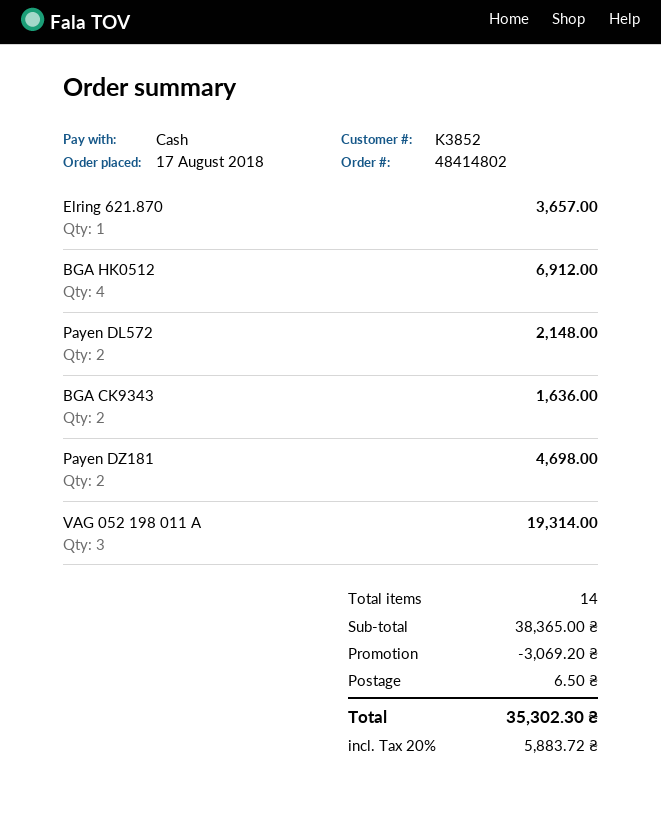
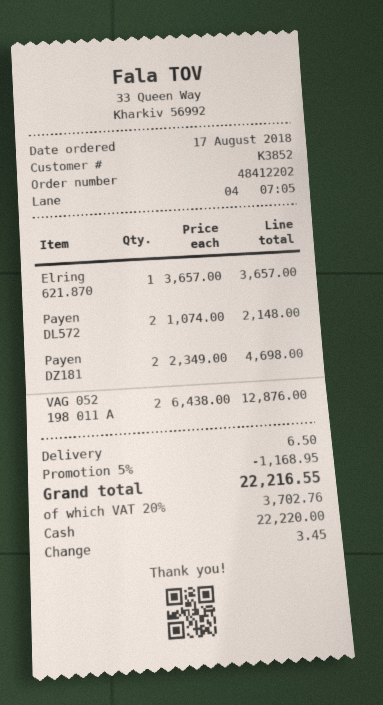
order number: 48414802 -> 48412202
BGA HK0512: 4 for 6912.00 -> none
BGA CK9343: 2 for 1636.00 -> none
VAG 052 198 011 A: 3 for 19314.00 -> 2 for 12876.00
discount: 3069.20 -> 1168.95
tax: 20% = 5883.72 -> 20% = 3702.76
total: 35302.30 -> 22216.55

